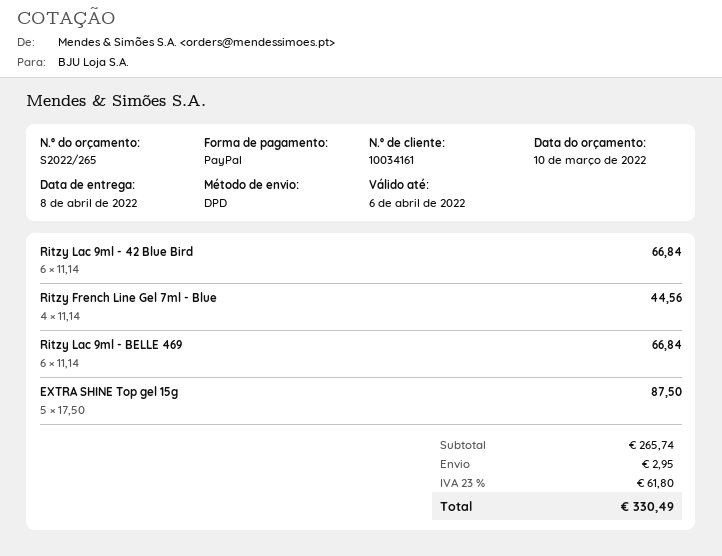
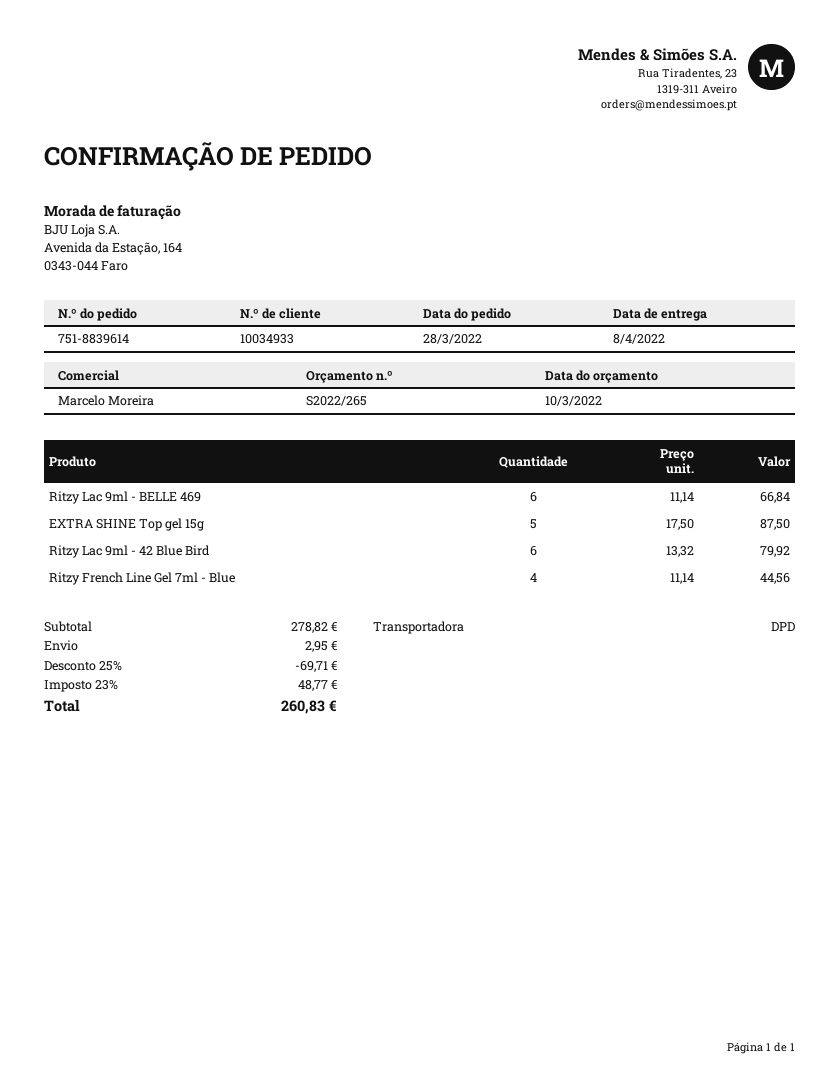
customer number: 10034161 -> 10034933
Ritzy Lac 9ml - 42 Blue Bird: 6 x 11.14 = 66.84 -> 6 x 13.32 = 79.92
subtotal: 265.74 -> 278.82
discount: none -> 25% = 69.71
tax: 23% = 61.80 -> 23% = 48.77
total: 330.49 -> 260.83

